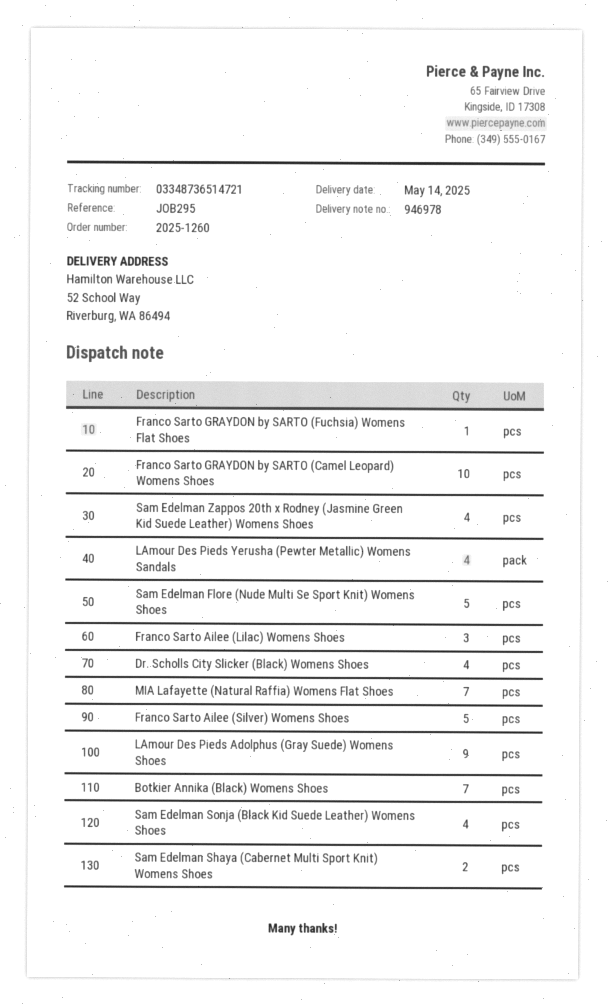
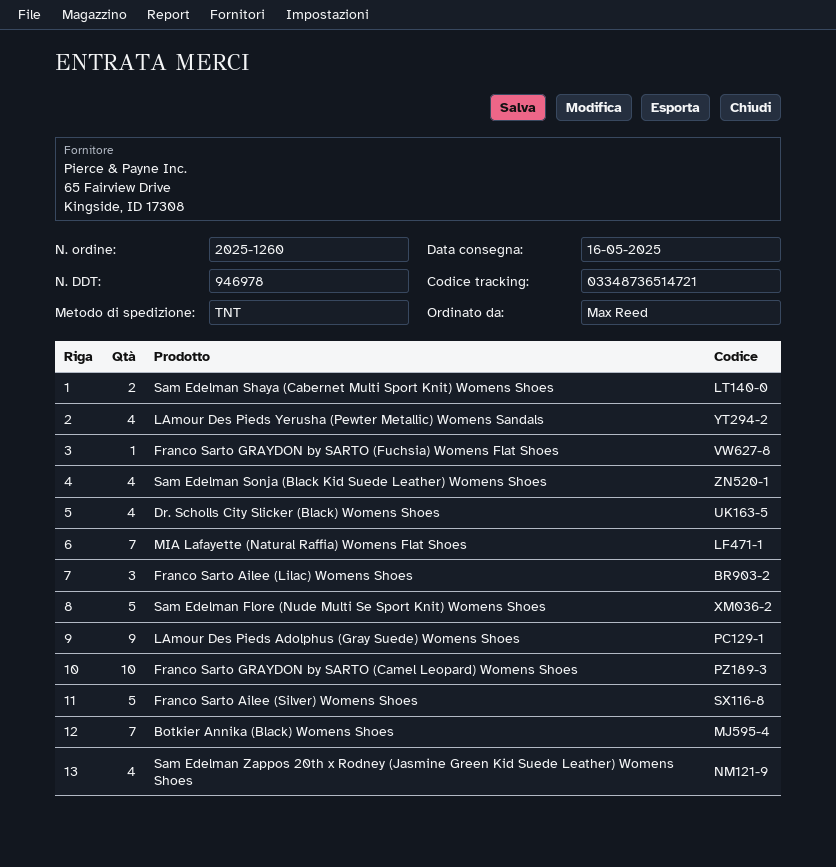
delivery date: 2025-05-14 -> 2025-05-16

